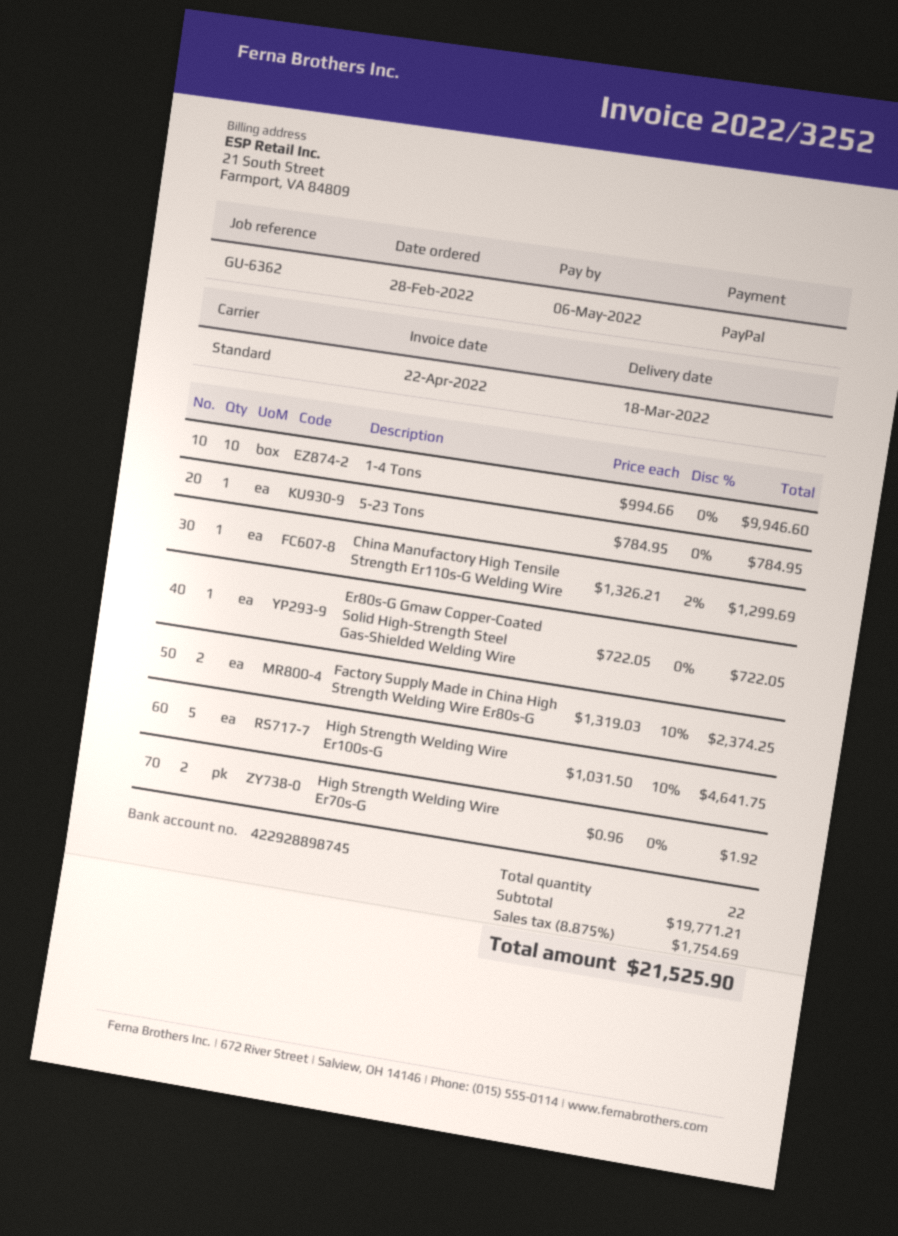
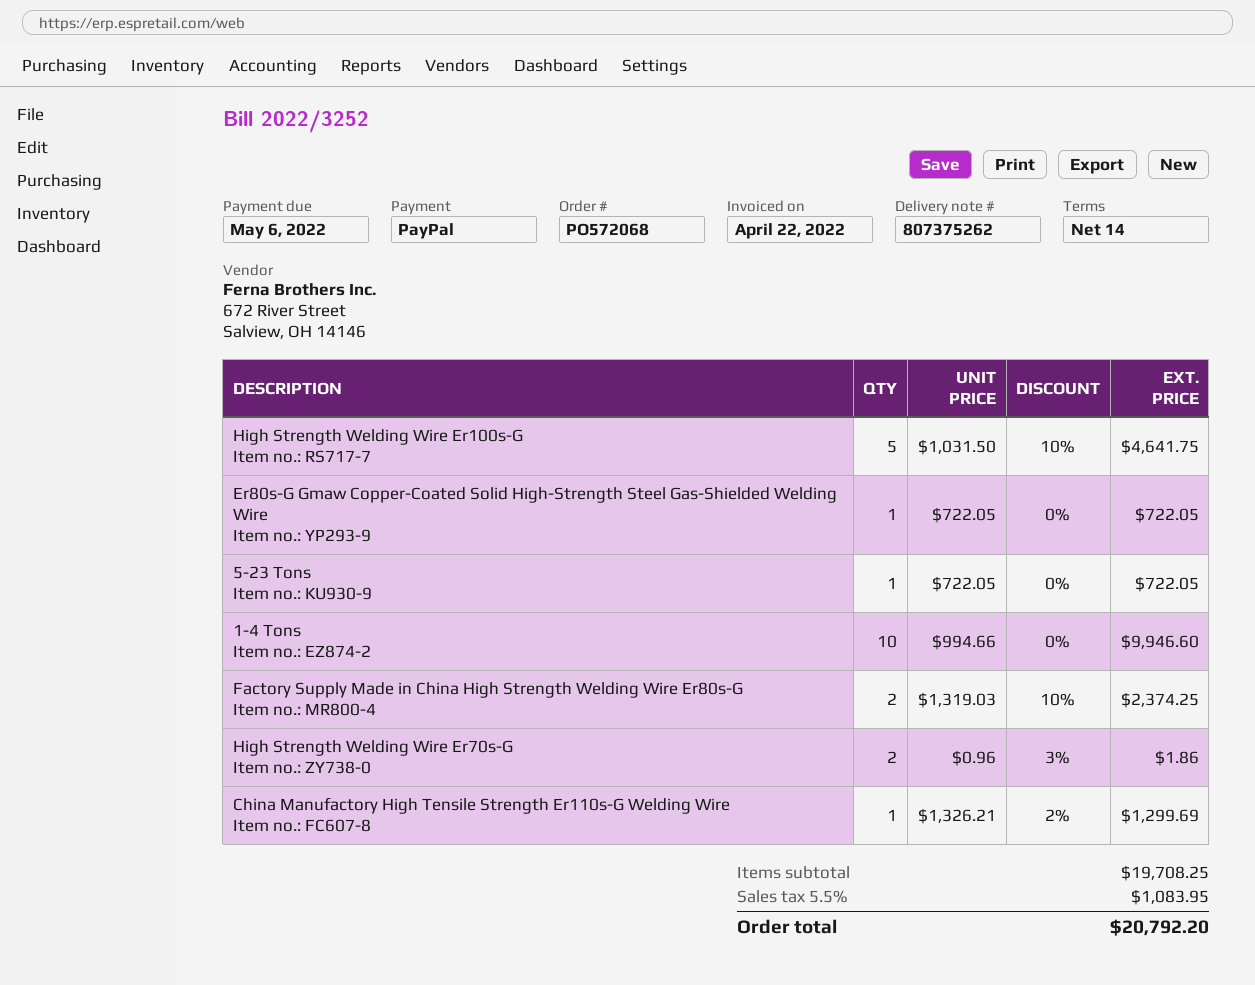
5-23 Tons: 1 x 784.95 = 784.95 -> 1 x 722.05 = 722.05
High Strength Welding Wire Er70s-G: 2 x 0.96 = 1.92 -> 2 x 0.96 - 3% = 1.86
subtotal: 19771.21 -> 19708.25
tax: 8.875% = 1754.69 -> 5.5% = 1083.95
total: 21525.90 -> 20792.20

